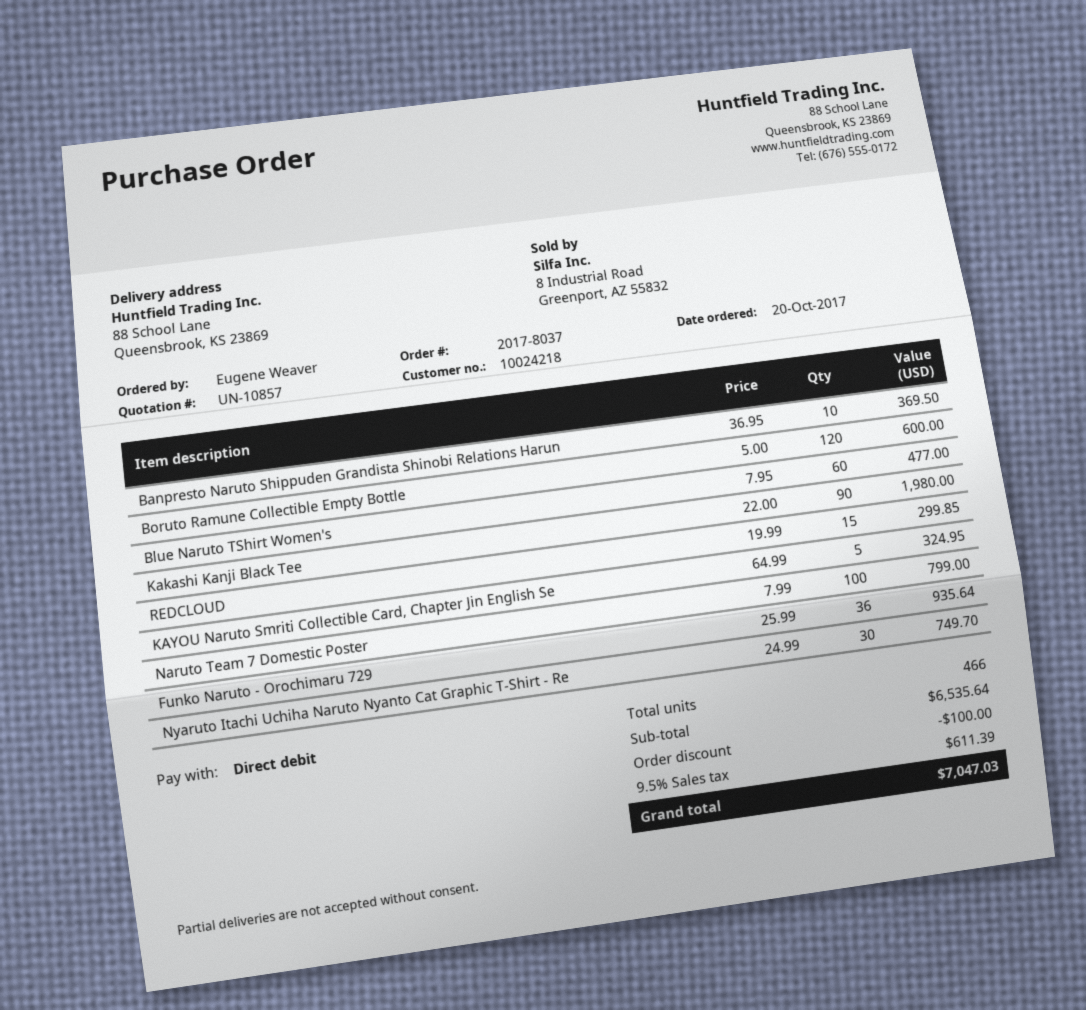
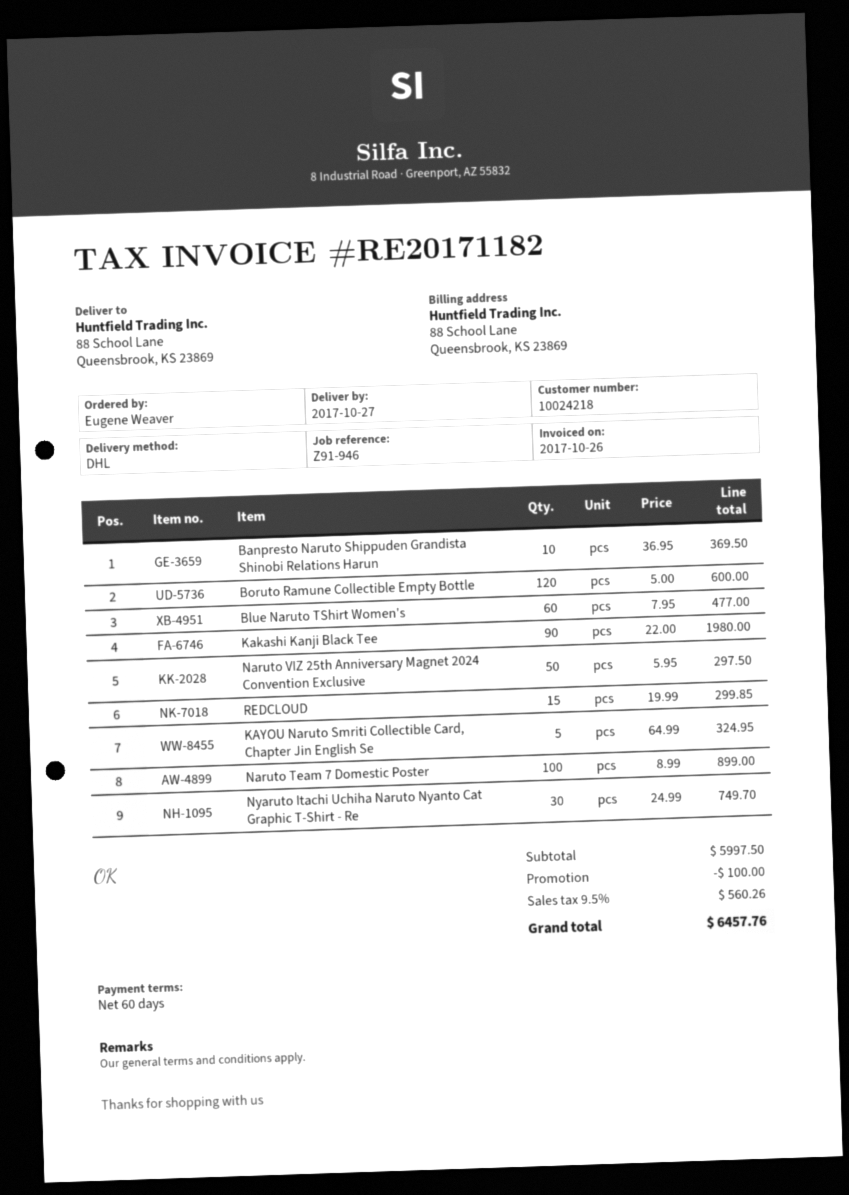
Naruto Team 7 Domestic Poster: 100 x 7.99 = 799.00 -> 100 x 8.99 = 899.00
Funko Naruto - Orochimaru 729: 36 x 25.99 = 935.64 -> none
Naruto VIZ 25th Anniversary Magnet 2024 Convention Exclusive: none -> 50 x 5.95 = 297.50
subtotal: 6535.64 -> 5997.50
tax: 9.5% = 611.39 -> 9.5% = 560.26
total: 7047.03 -> 6457.76

